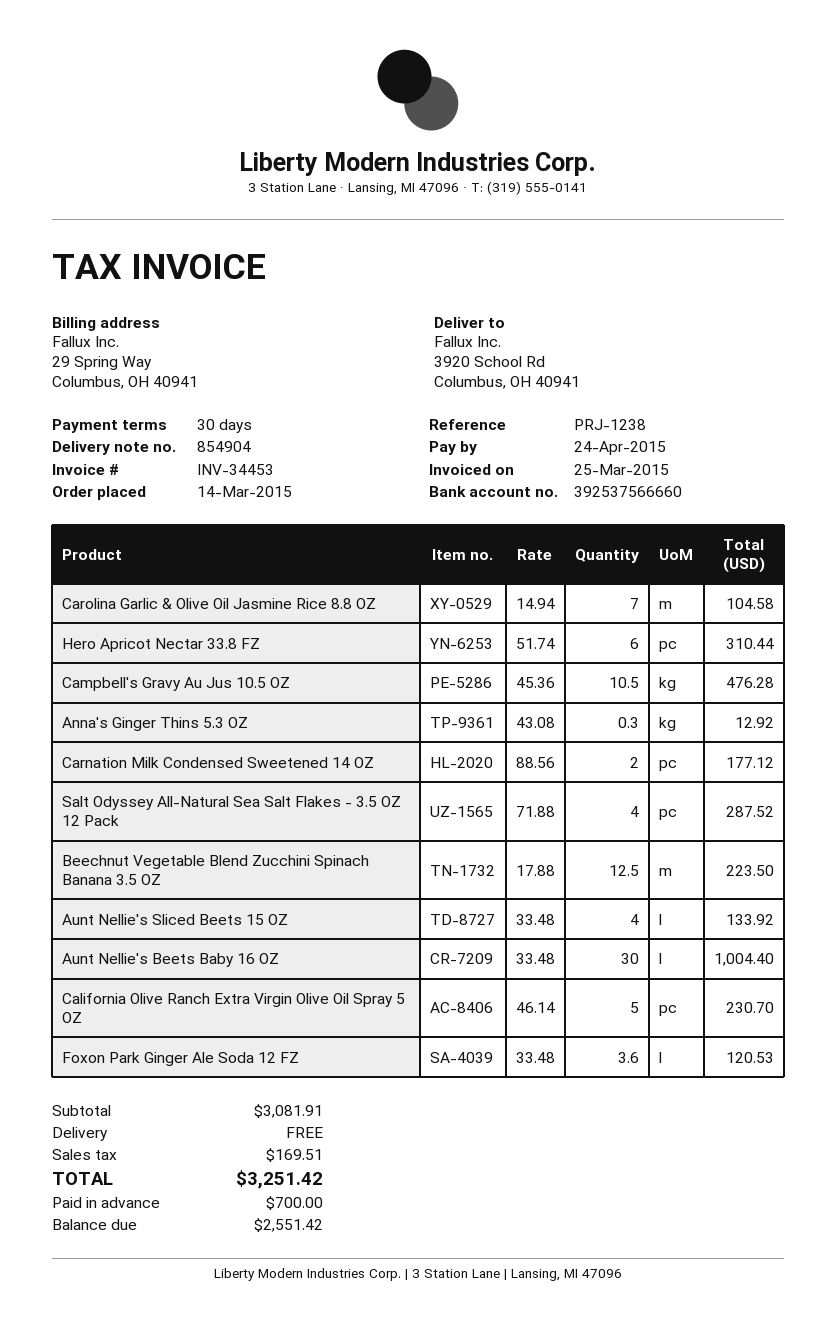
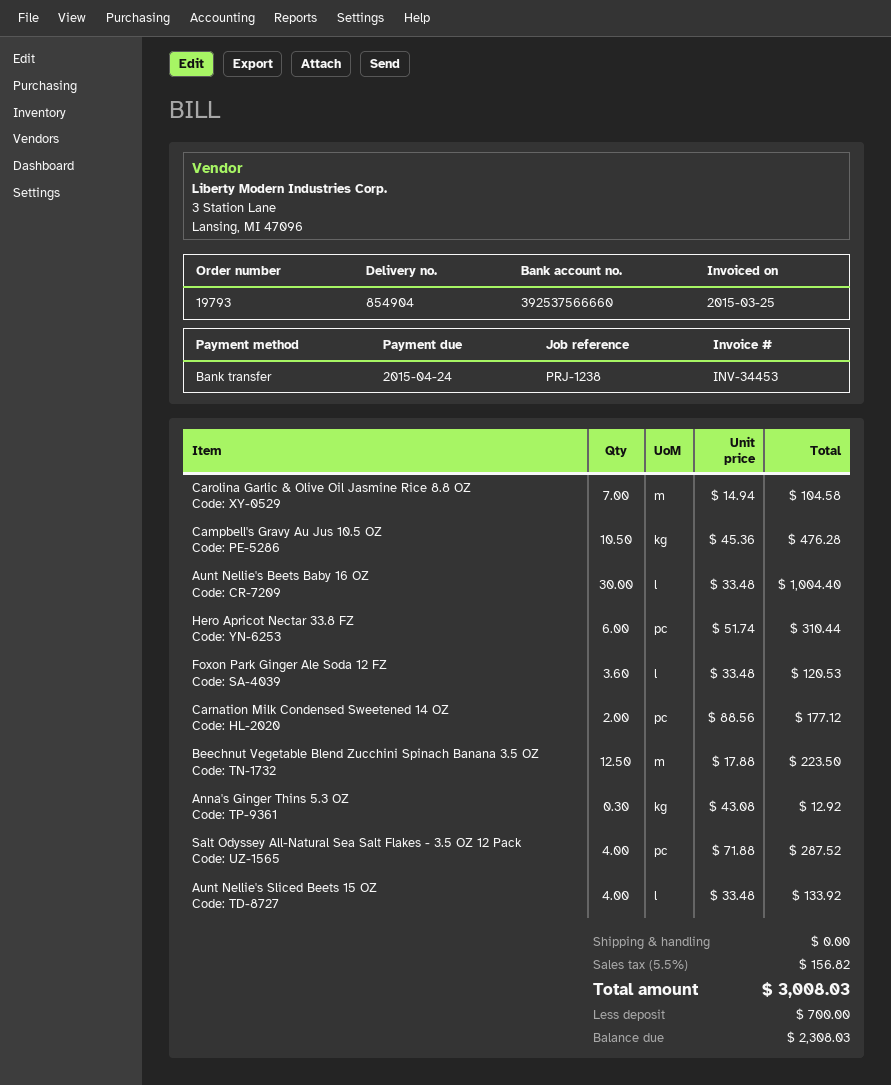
California Olive Ranch Extra Virgin Olive Oil Spray 5 OZ: 5 x 46.14 = 230.70 -> none
tax: 169.51 -> 156.82
total: 3251.42 -> 3008.03
balance: 2551.42 -> 2308.03

